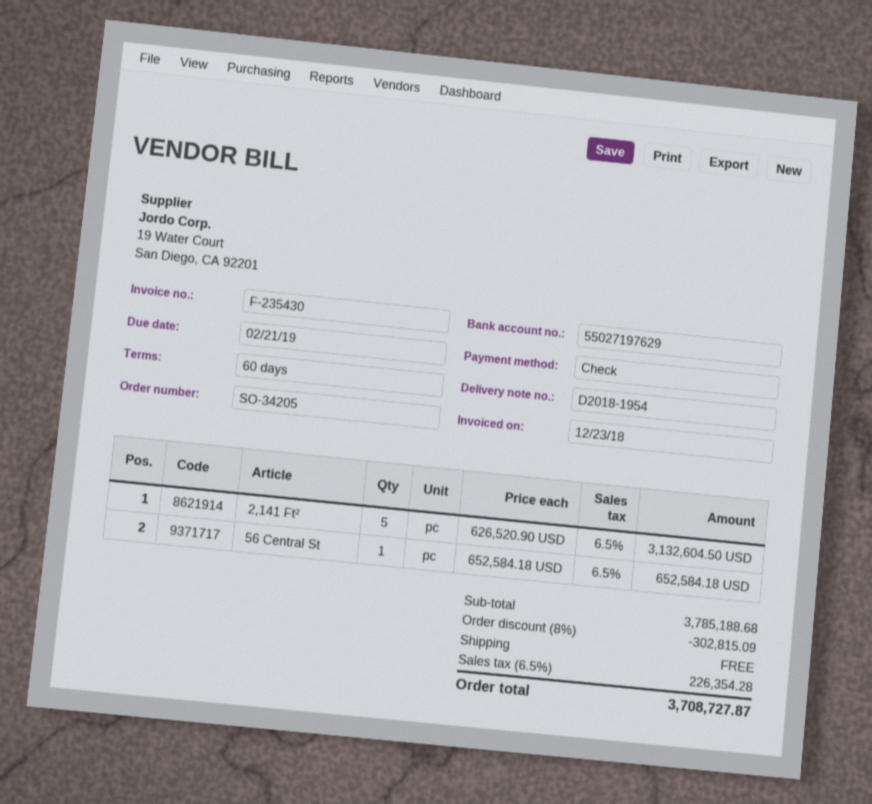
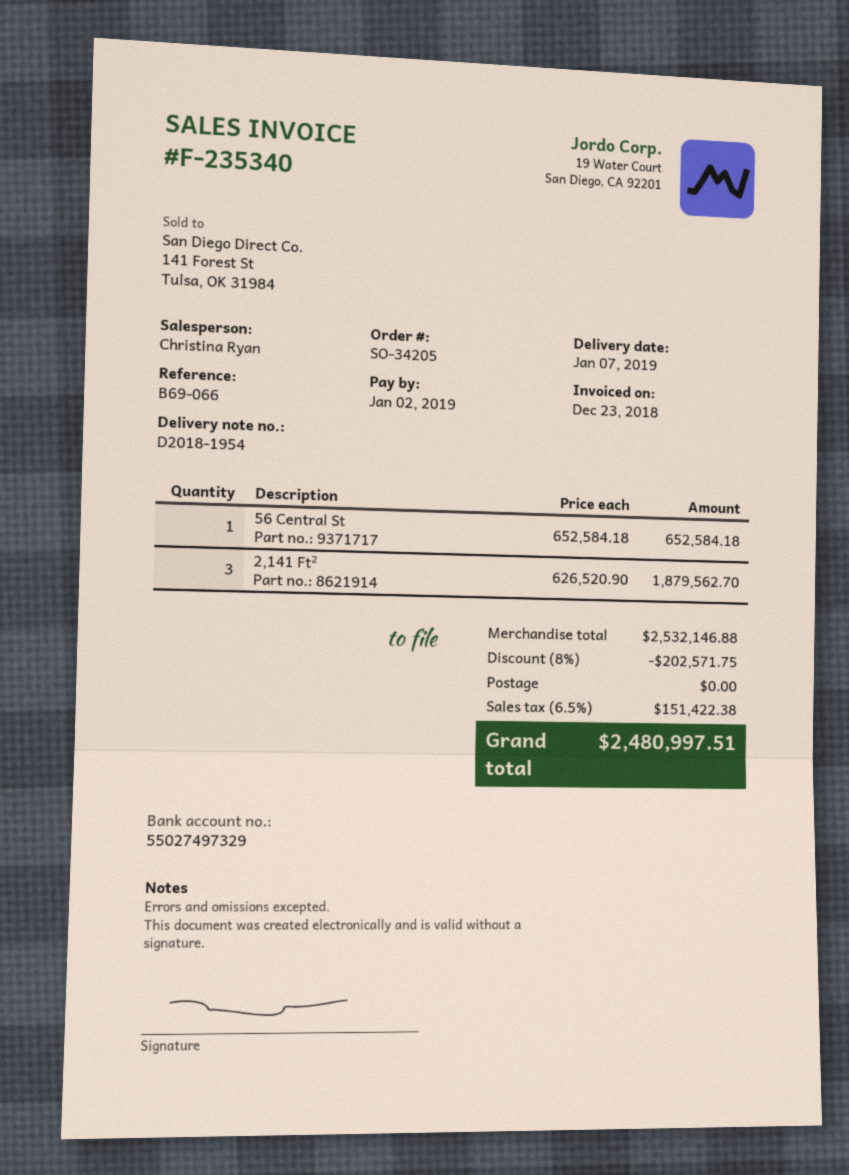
invoice number: F-235430 -> F-235340
due date: 2019-02-21 -> 2019-01-02
bank account: 55027197629 -> 55027497329
2,141 Ft²: 5 x 626520.90 = 3132604.50 -> 3 x 626520.90 = 1879562.70
subtotal: 3785188.68 -> 2532146.88
discount: 8% = 302815.09 -> 8% = 202571.75
tax: 6.5% = 226354.28 -> 6.5% = 151422.38
total: 3708727.87 -> 2480997.51

